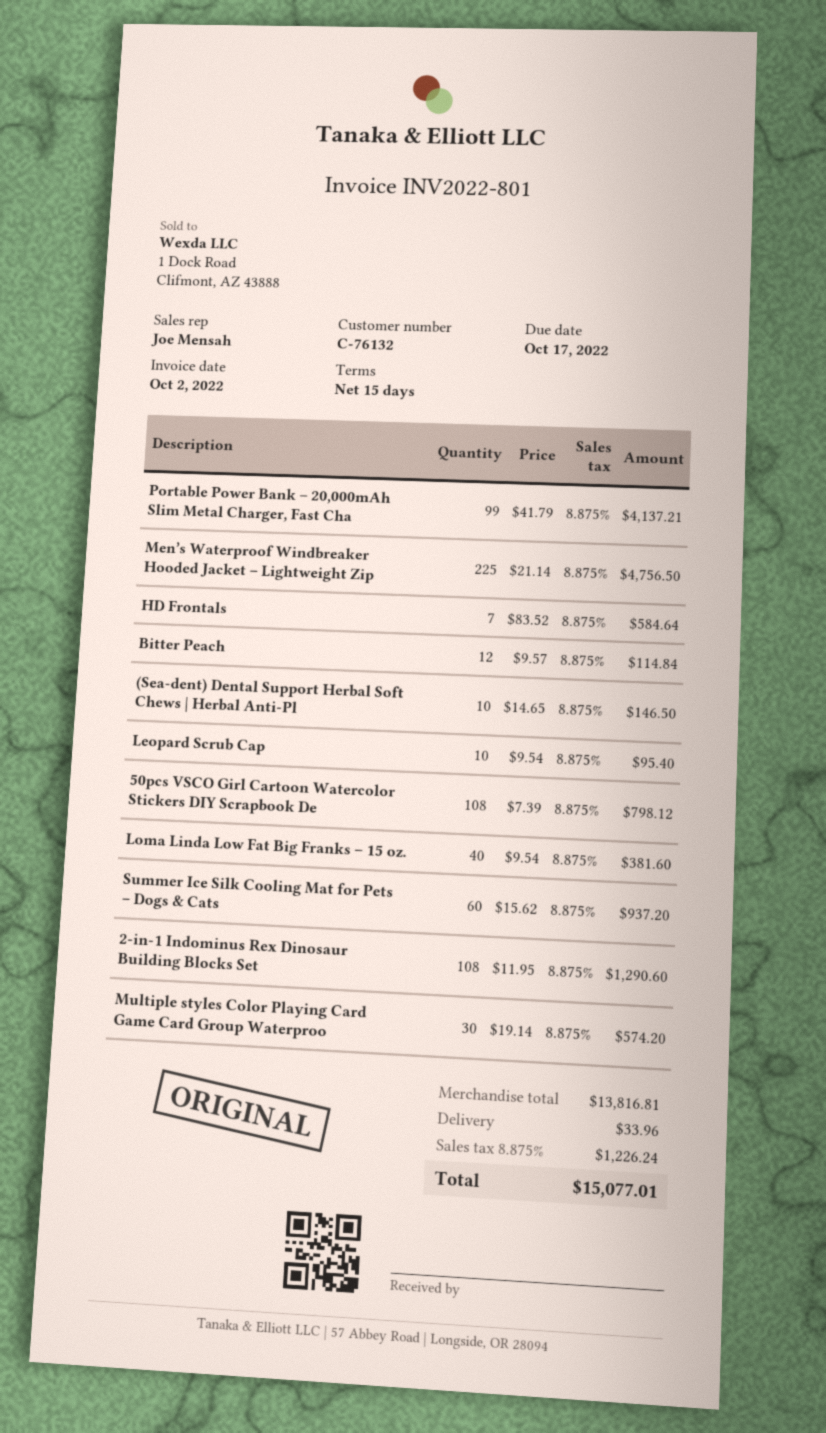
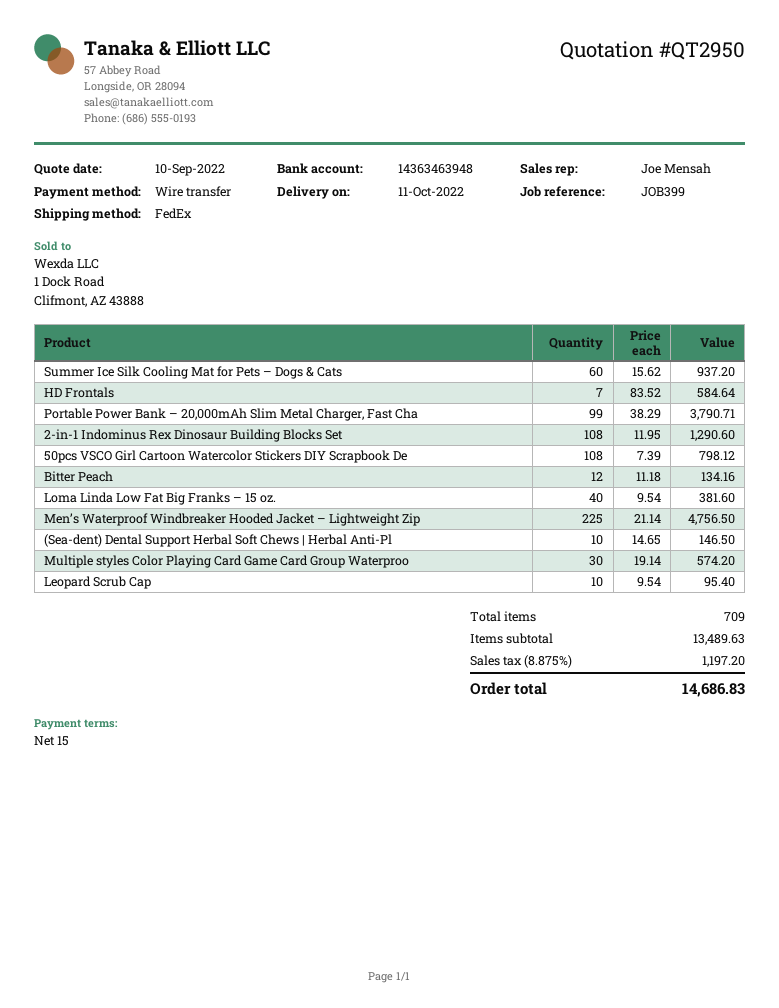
Portable Power Bank – 20,000mAh Slim Metal Charger, Fast Cha: 99 x 41.79 = 4137.21 -> 99 x 38.29 = 3790.71
Bitter Peach: 12 x 9.57 = 114.84 -> 12 x 11.18 = 134.16
subtotal: 13816.81 -> 13489.63
shipping: 33.96 -> none
tax: 8.875% = 1226.24 -> 8.875% = 1197.20
total: 15077.01 -> 14686.83

